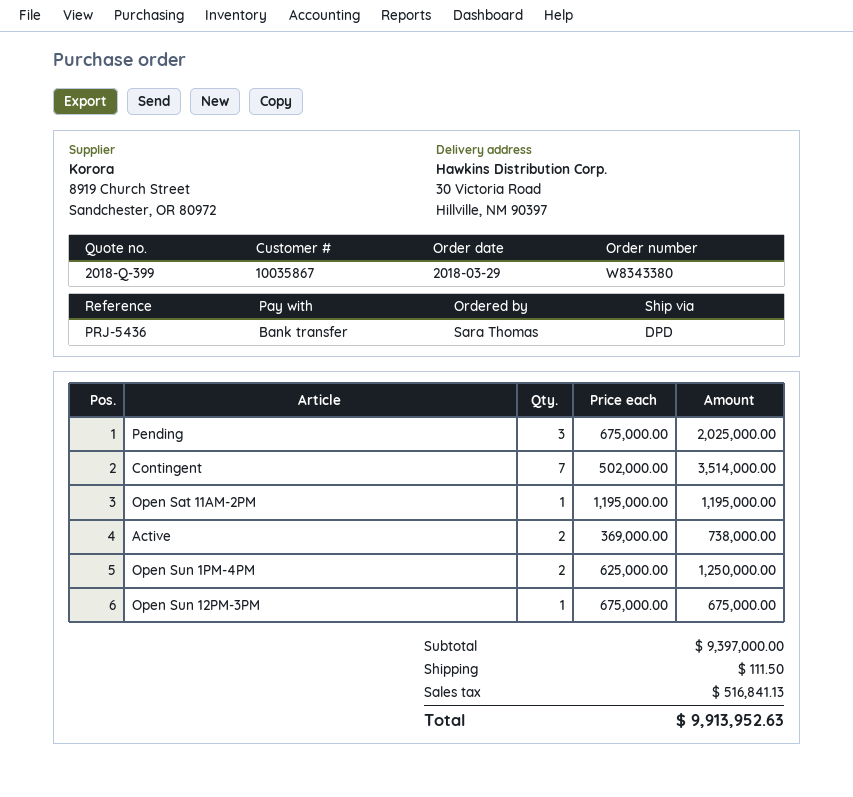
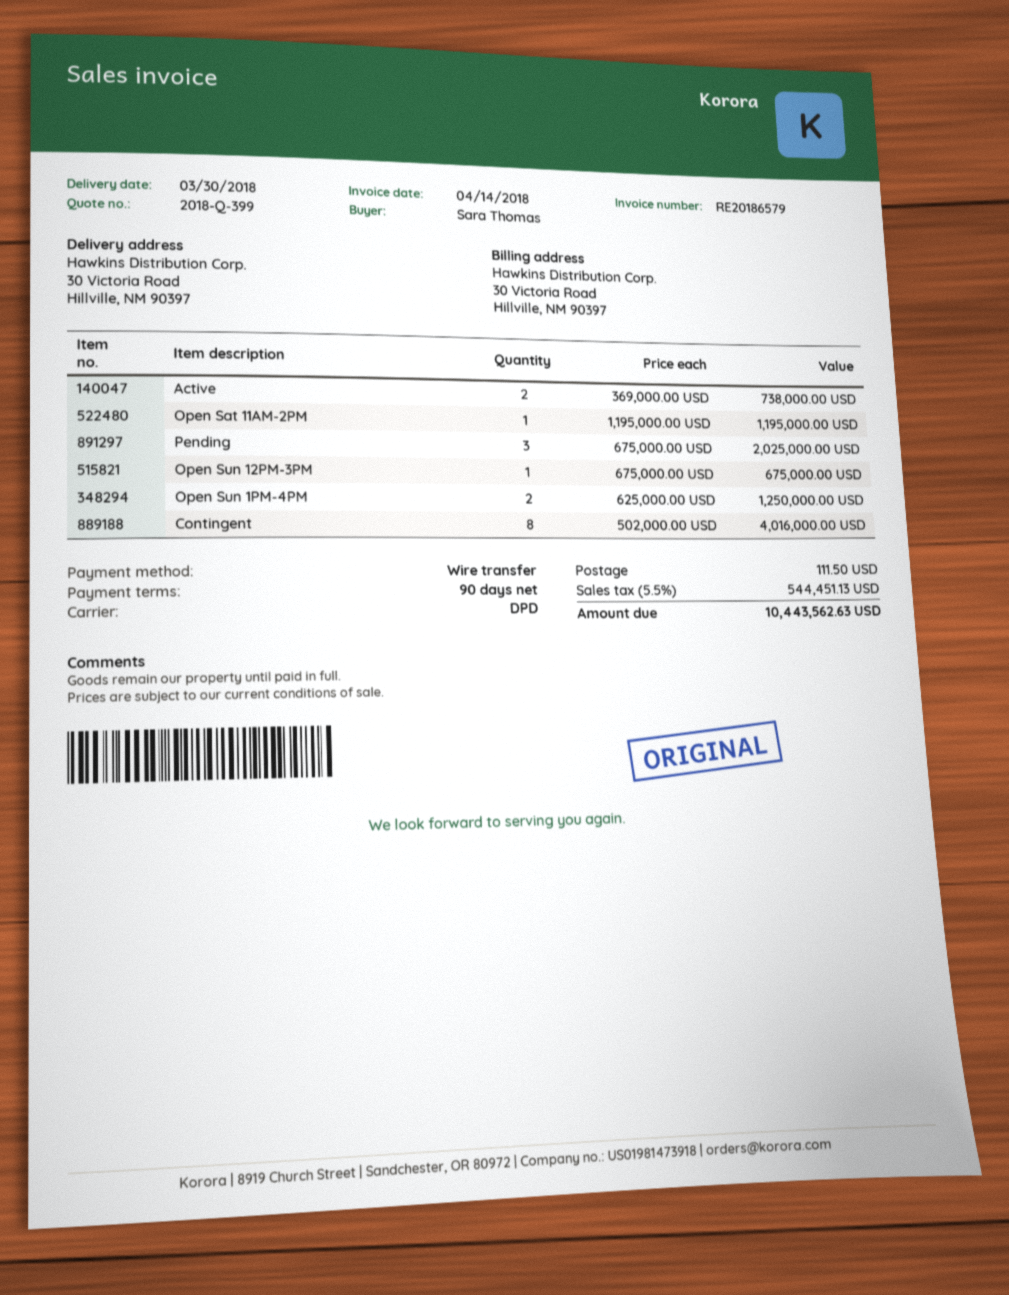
Contingent: 7 x 502000.00 = 3514000.00 -> 8 x 502000.00 = 4016000.00
tax: 516841.13 -> 544451.13
total: 9913952.63 -> 10443562.63

